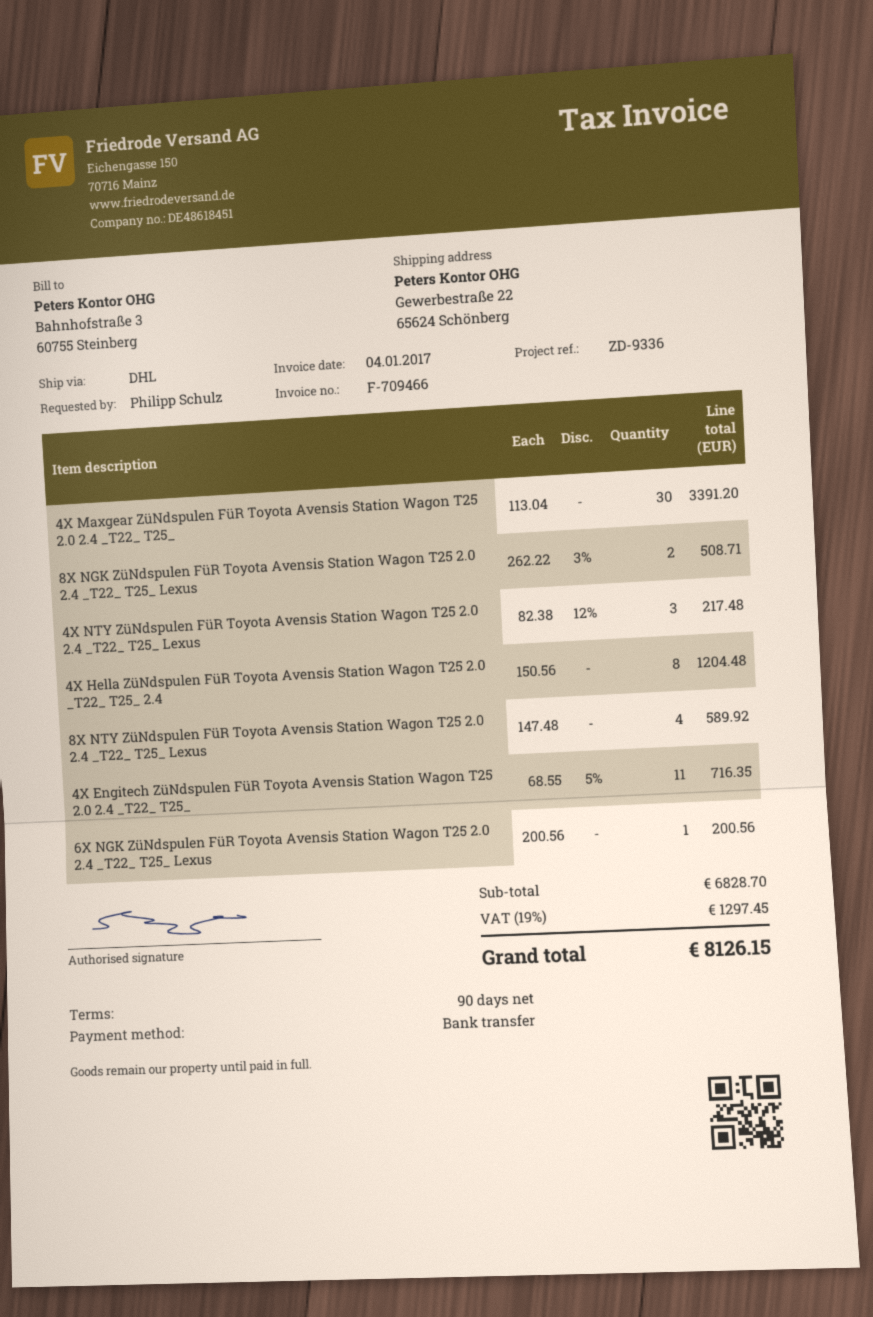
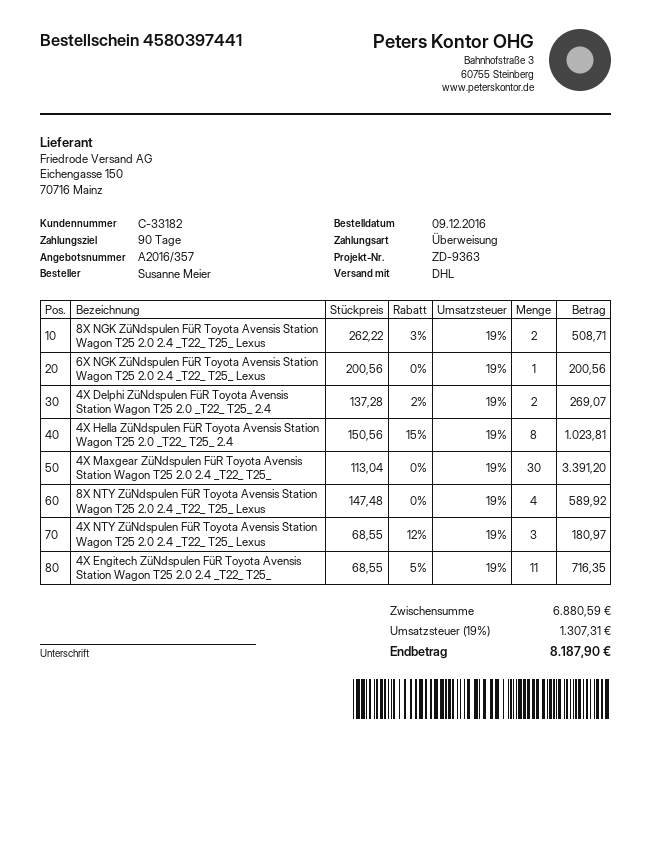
reference: ZD-9336 -> ZD-9363
ordered by: Philipp Schulz -> Susanne Meier
4X NTY ZüNdspulen FüR Toyota Avensis Station Wagon T25 2.0 2.4 _T22_ T25_ Lexus: 3 x 82.38 - 12% = 217.48 -> 3 x 68.55 - 12% = 180.97
4X Hella ZüNdspulen FüR Toyota Avensis Station Wagon T25 2.0 _T22_ T25_ 2.4: 8 x 150.56 = 1204.48 -> 8 x 150.56 - 15% = 1023.81
4X Delphi ZüNdspulen FüR Toyota Avensis Station Wagon T25 2.0 _T22_ T25_ 2.4: none -> 2 x 137.28 - 2% = 269.07
subtotal: 6828.70 -> 6880.59
tax: 19% = 1297.45 -> 19% = 1307.31
total: 8126.15 -> 8187.90

